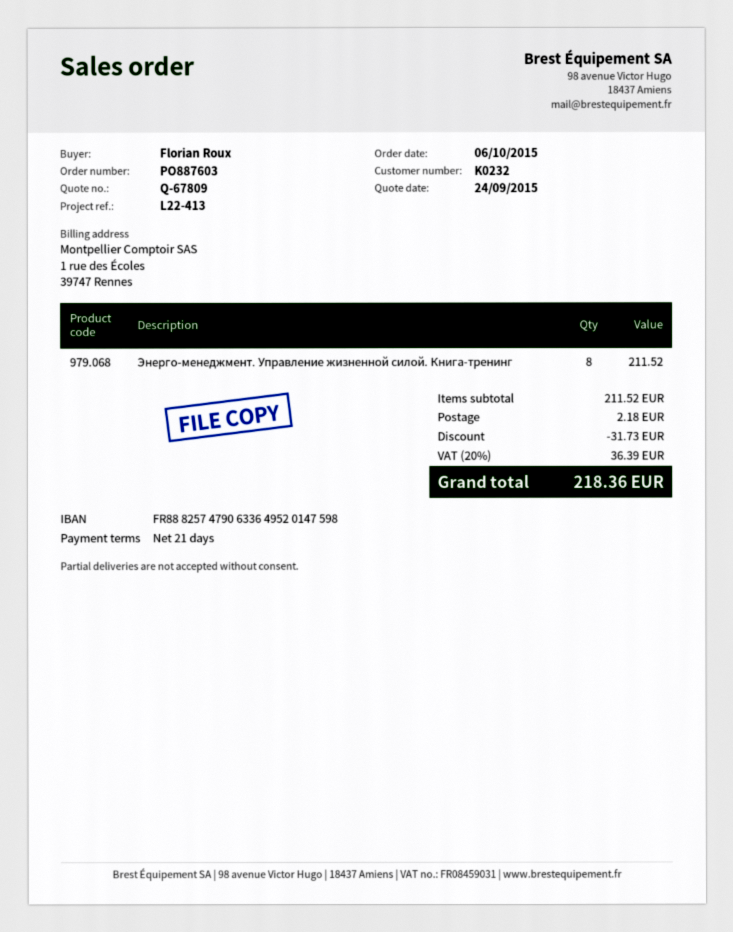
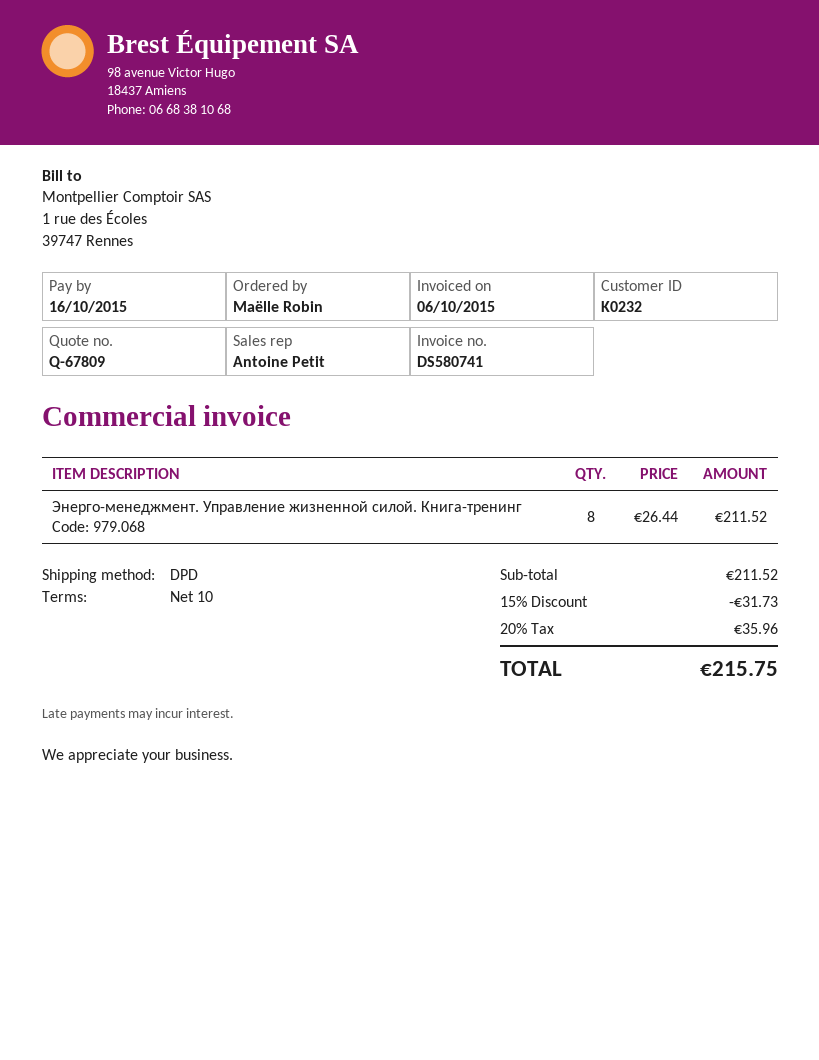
payment terms: 21 days -> 10 days
ordered by: Florian Roux -> Maëlle Robin
shipping: 2.18 -> none
tax: 20% = 36.39 -> 20% = 35.96
total: 218.36 -> 215.75

